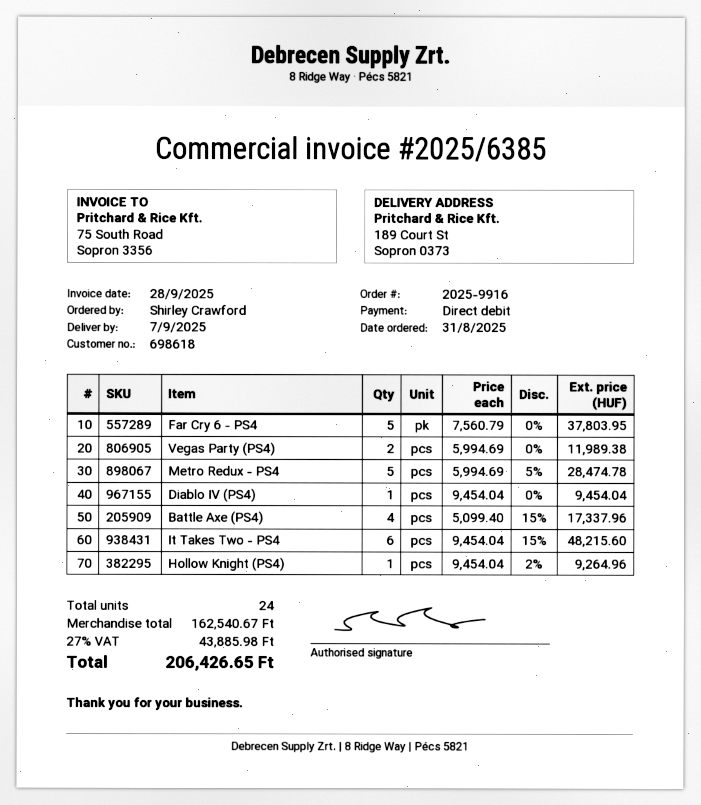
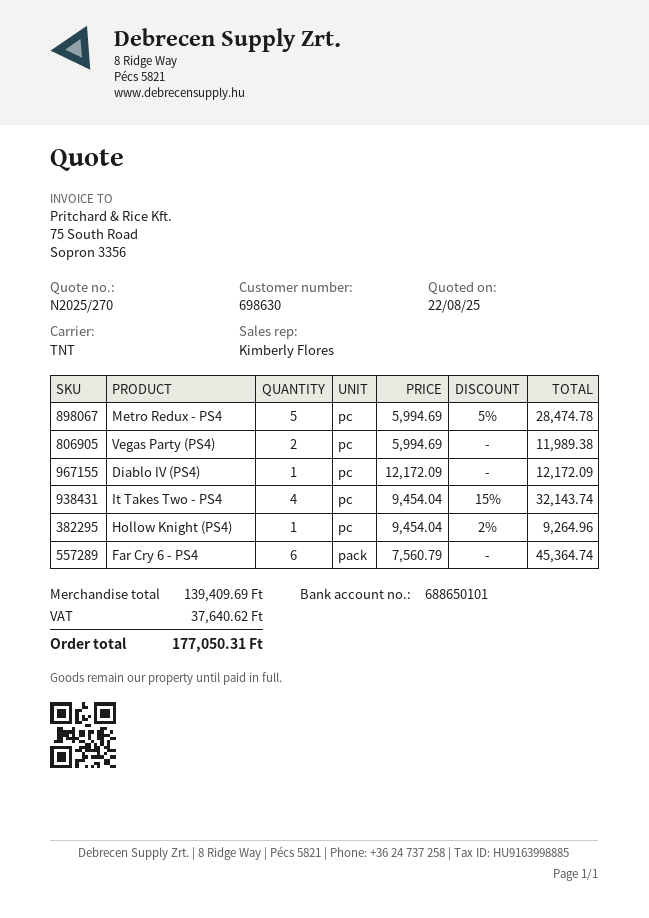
customer number: 698618 -> 698630
Far Cry 6 - PS4: 5 x 7560.79 = 37803.95 -> 6 x 7560.79 = 45364.74
Diablo IV (PS4): 1 x 9454.04 = 9454.04 -> 1 x 12172.09 = 12172.09
Battle Axe (PS4): 4 x 5099.40 - 15% = 17337.96 -> none
It Takes Two - PS4: 6 x 9454.04 - 15% = 48215.60 -> 4 x 9454.04 - 15% = 32143.74
subtotal: 162540.67 -> 139409.69
tax: 43885.98 -> 37640.62
total: 206426.65 -> 177050.31

